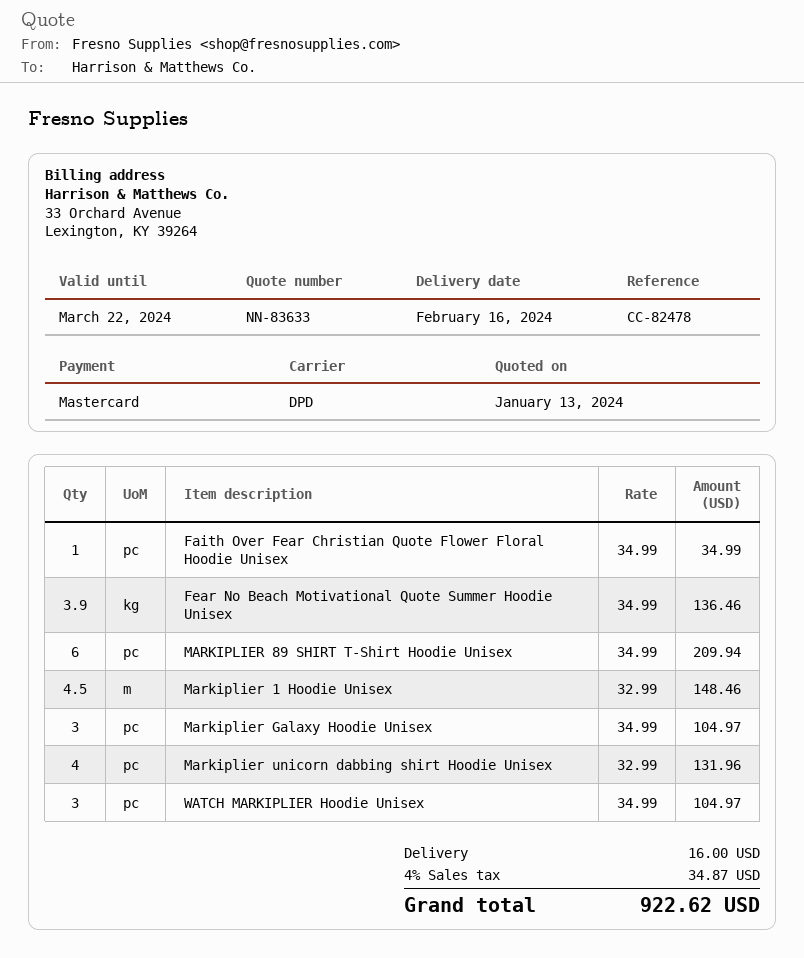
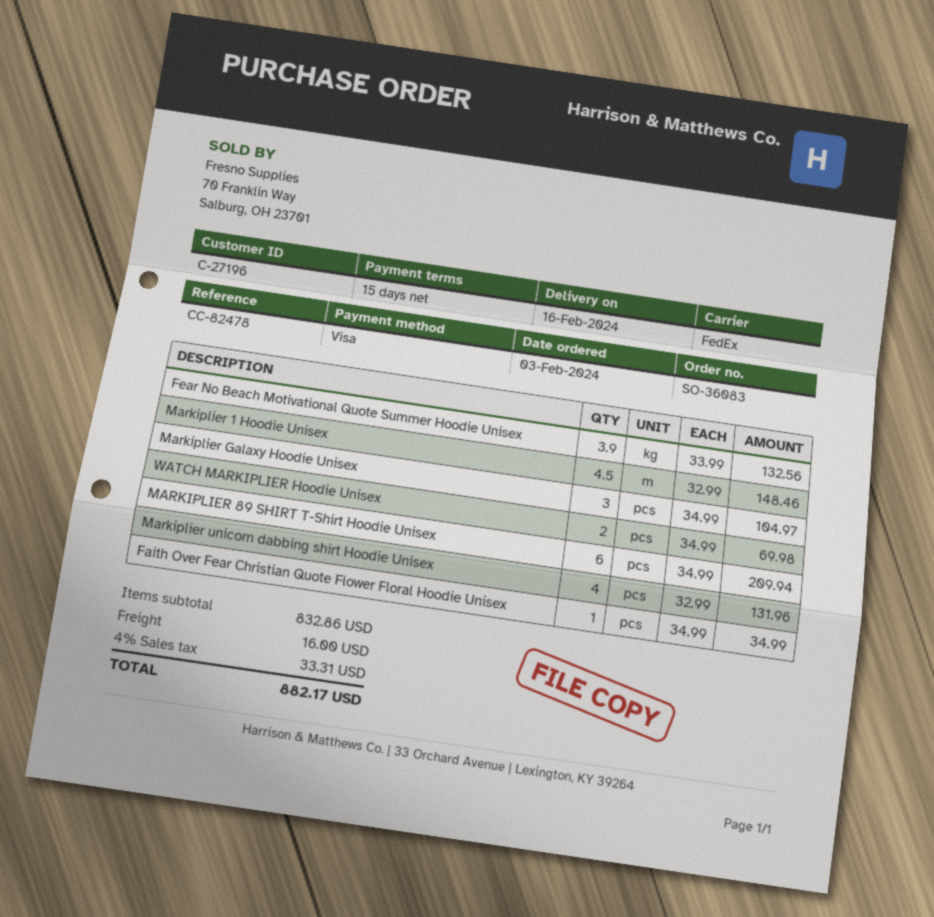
payment method: Mastercard -> Visa
shipping method: DPD -> FedEx
Fear No Beach Motivational Quote Summer Hoodie Unisex: 3.9 x 34.99 = 136.46 -> 3.9 x 33.99 = 132.56
WATCH MARKIPLIER Hoodie Unisex: 3 x 34.99 = 104.97 -> 2 x 34.99 = 69.98
tax: 4% = 34.87 -> 4% = 33.31
total: 922.62 -> 882.17

